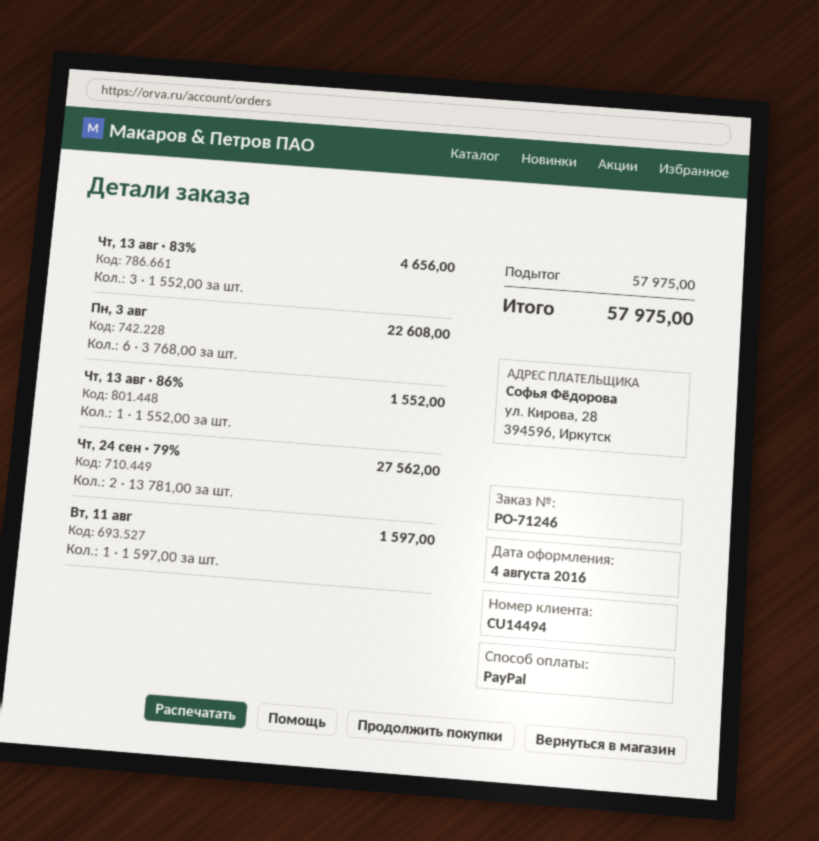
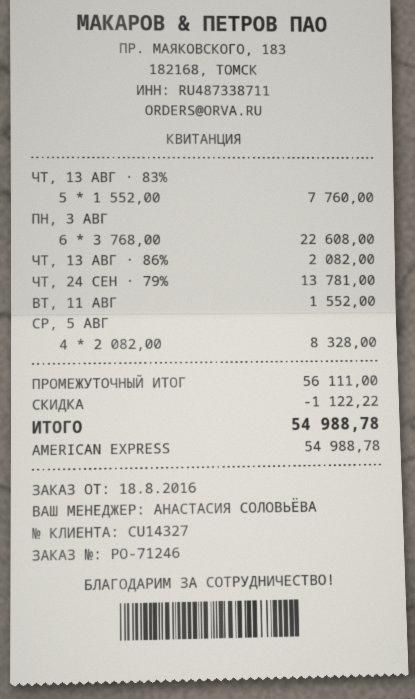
order date: 2016-08-04 -> 2016-08-18
customer number: CU14494 -> CU14327
payment method: PayPal -> American Express
Чт, 13 авг · 83%: 3 x 1552.00 = 4656.00 -> 5 x 1552.00 = 7760.00
Чт, 13 авг · 86%: 1 x 1552.00 = 1552.00 -> 1 x 2082.00 = 2082.00
Чт, 24 сен · 79%: 2 x 13781.00 = 27562.00 -> 1 x 13781.00 = 13781.00
Вт, 11 авг: 1 x 1597.00 = 1597.00 -> 1 x 1552.00 = 1552.00
СР, 5 АВГ: none -> 4 x 2082.00 = 8328.00
subtotal: 57975.00 -> 56111.00
discount: none -> 1122.22
total: 57975.00 -> 54988.78

